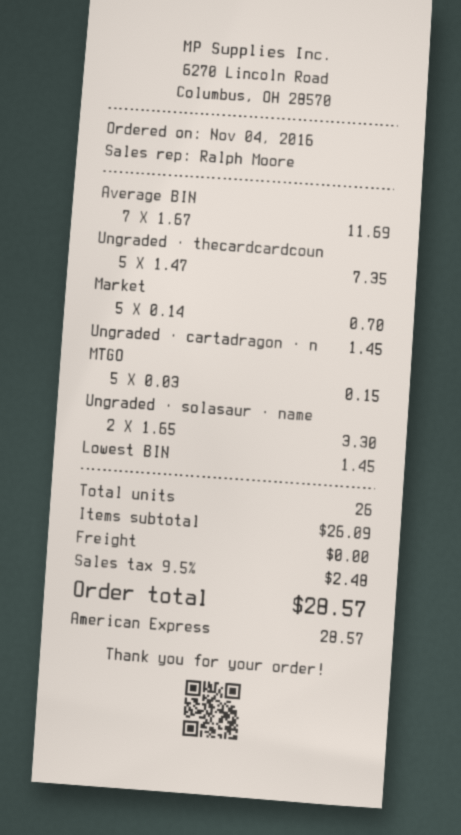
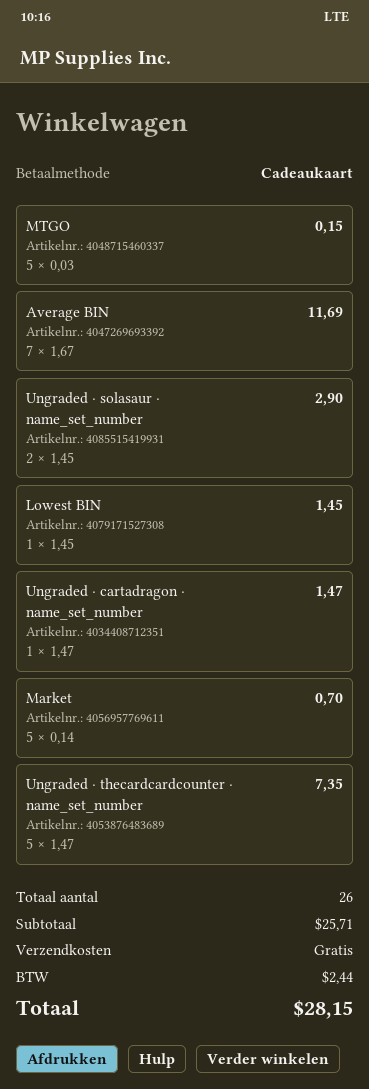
payment method: American Express -> gift card
Ungraded · cartadragon · n: 1 x 1.45 = 1.45 -> 1 x 1.47 = 1.47
Ungraded · solasaur · name: 2 x 1.65 = 3.30 -> 2 x 1.45 = 2.90
subtotal: 26.09 -> 25.71
tax: 2.48 -> 2.44
total: 28.57 -> 28.15

